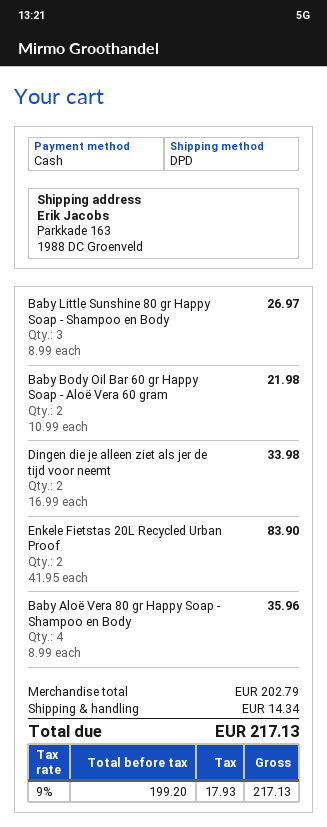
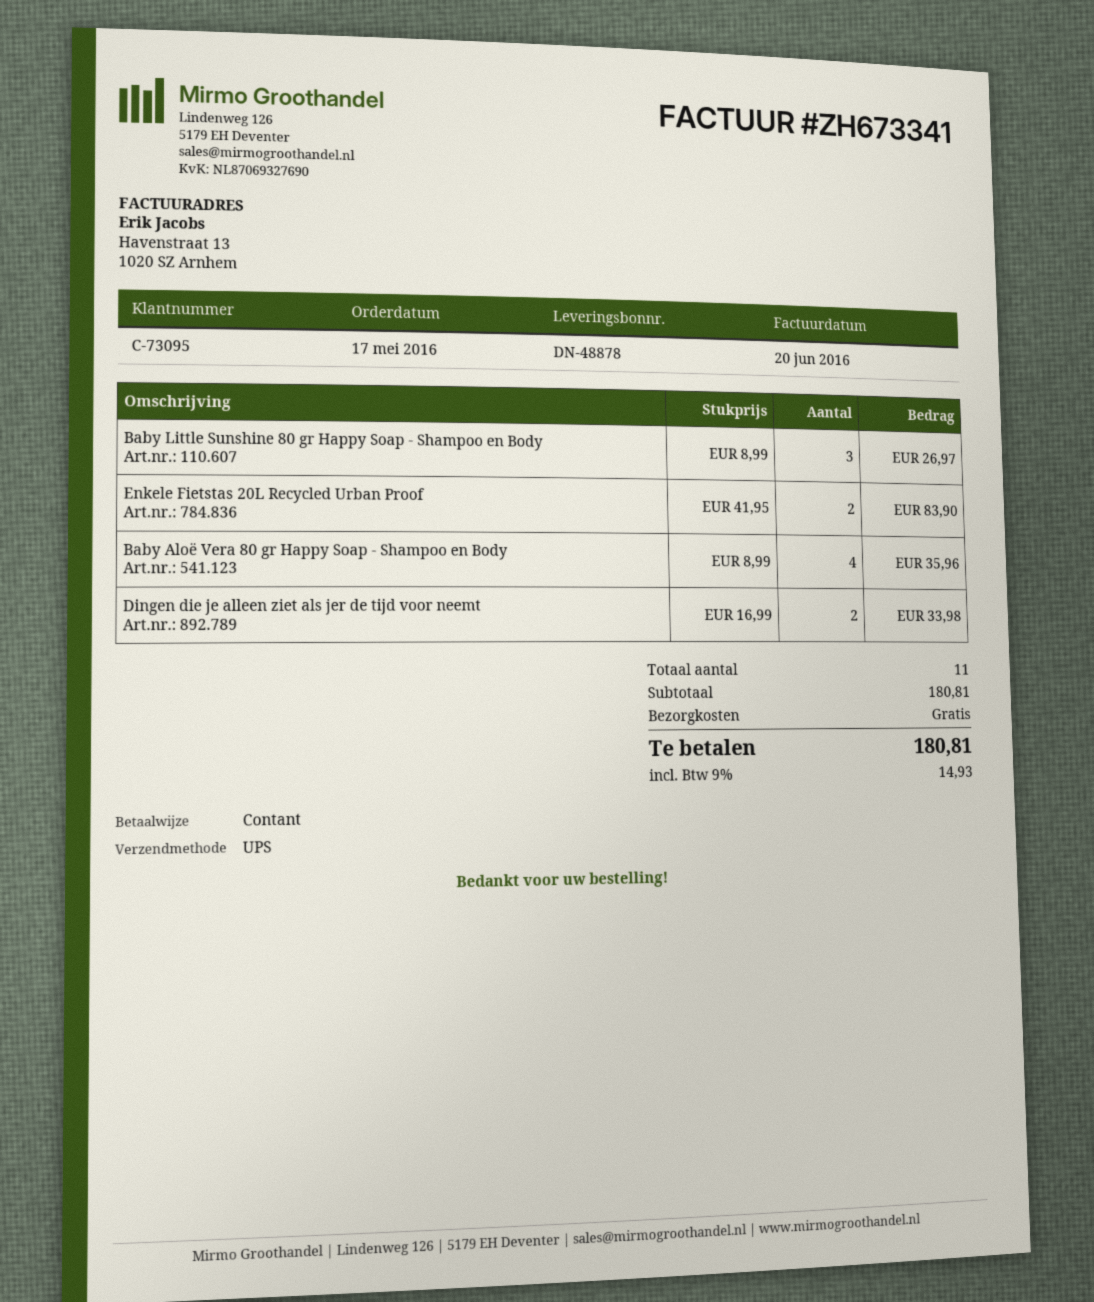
shipping method: DPD -> UPS
Baby Body Oil Bar 60 gr Happy Soap - Aloë Vera 60 gram: 2 x 10.99 = 21.98 -> none
subtotal: 202.79 -> 180.81
shipping: 14.34 -> 0.00
tax: 9% = 17.93 -> 9% = 14.93
total: 217.13 -> 180.81

